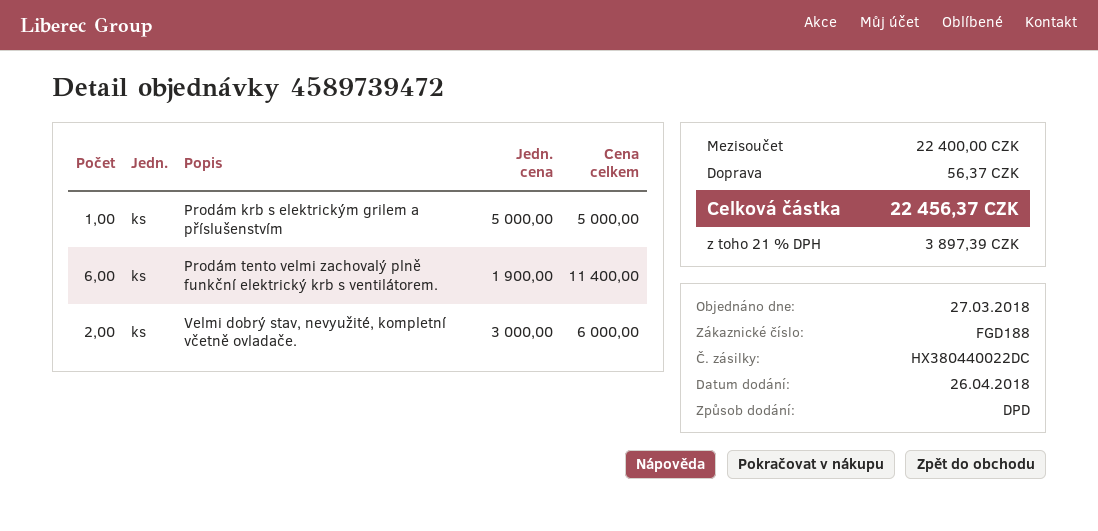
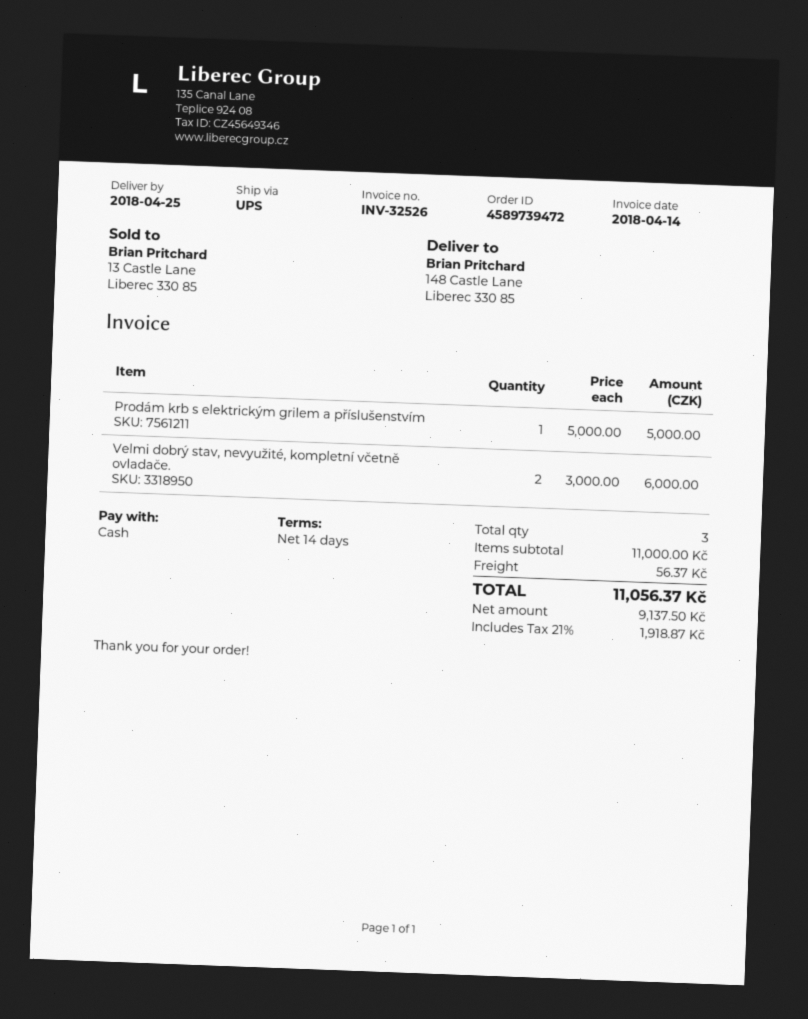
delivery date: 2018-04-26 -> 2018-04-25
shipping method: DPD -> UPS
Prodám tento velmi zachovalý plně funkční elektrický krb s ventilátorem.: 6 x 1900.00 = 11400.00 -> none
subtotal: 22400.00 -> 11000.00
tax: 21% = 3897.39 -> 21% = 1918.87
total: 22456.37 -> 11056.37

